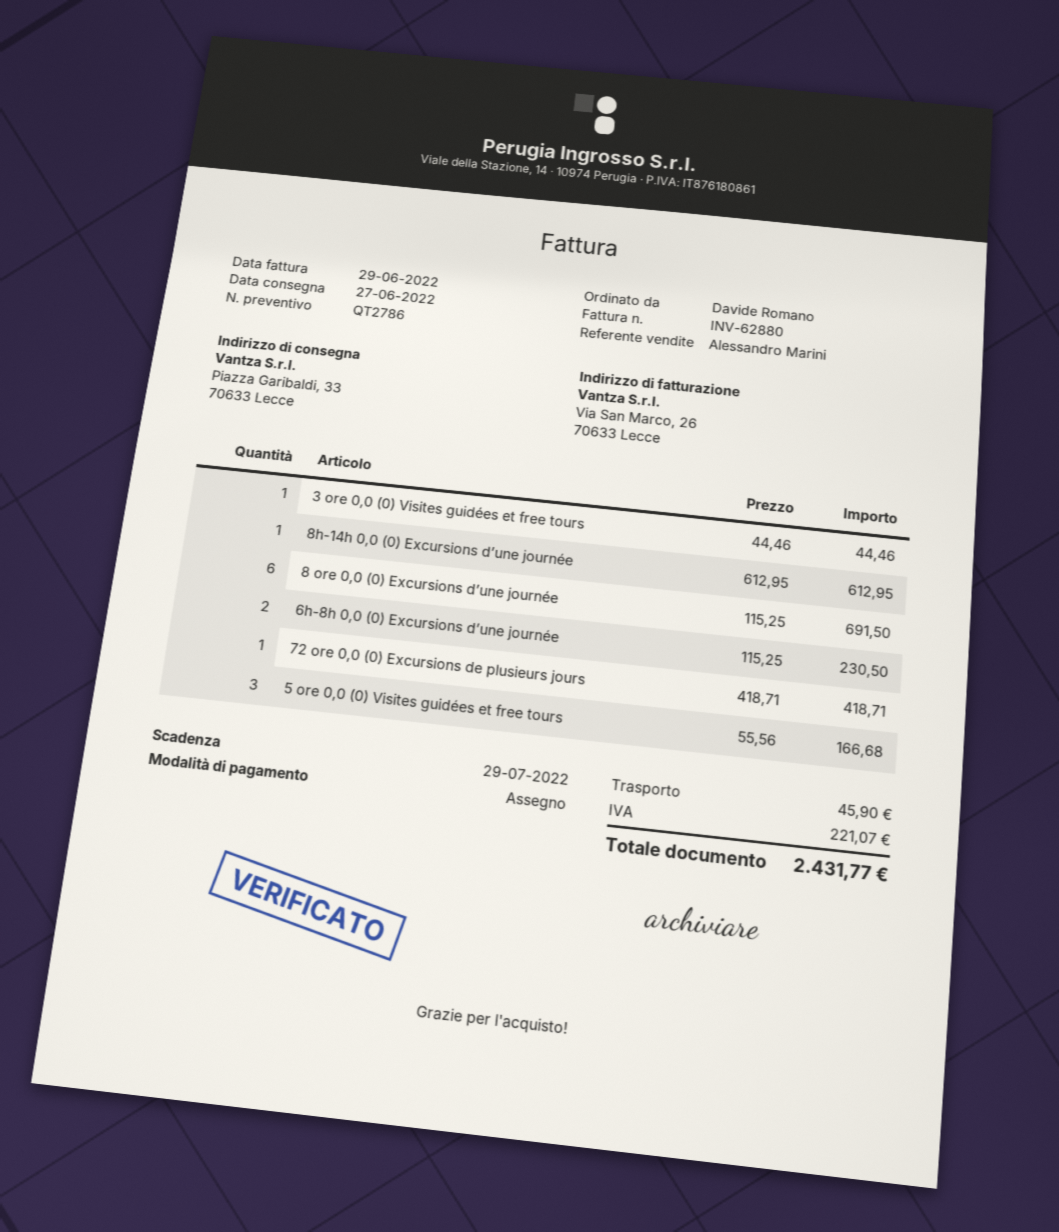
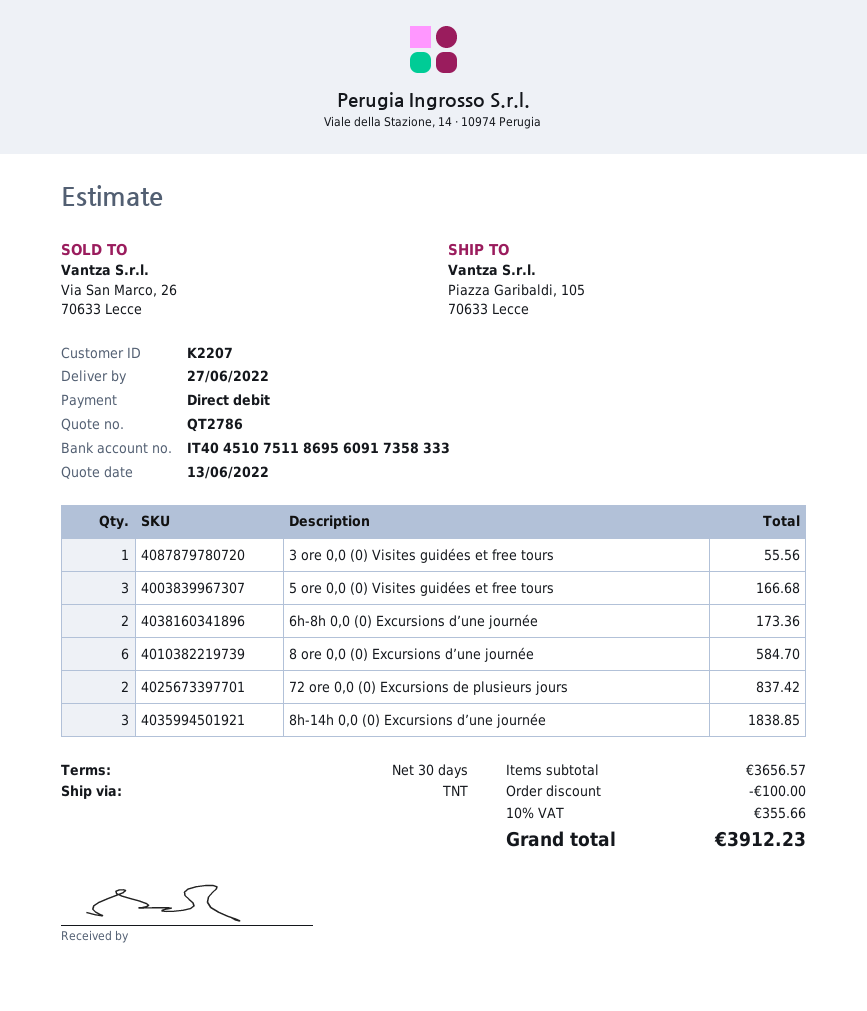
payment method: cheque -> direct debit
ship to: Piazza Garibaldi, 33, 70633 Lecce -> Piazza Garibaldi, 105, 70633 Lecce
3 ore 0,0 (0) Visites guidées et free tours: 1 for 44.46 -> 1 for 55.56
8h-14h 0,0 (0) Excursions d’une journée: 1 for 612.95 -> 3 for 1838.85
8 ore 0,0 (0) Excursions d’une journée: 6 for 691.50 -> 6 for 584.70
6h-8h 0,0 (0) Excursions d’une journée: 2 for 230.50 -> 2 for 173.36
72 ore 0,0 (0) Excursions de plusieurs jours: 1 for 418.71 -> 2 for 837.42
discount: none -> 100.00
shipping: 45.90 -> none
tax: 221.07 -> 355.66
total: 2431.77 -> 3912.23

